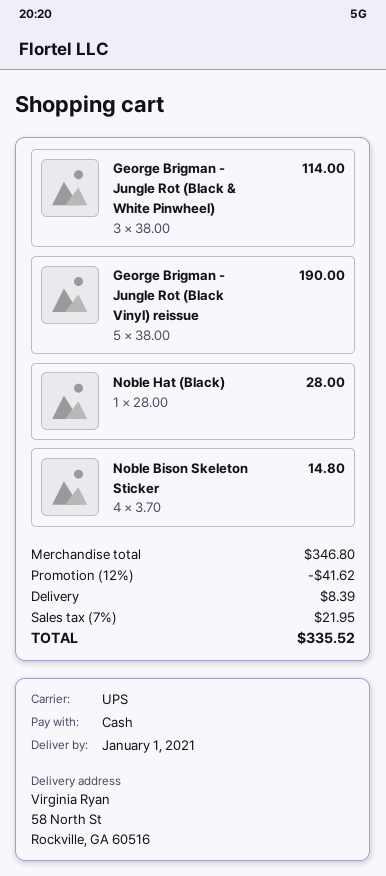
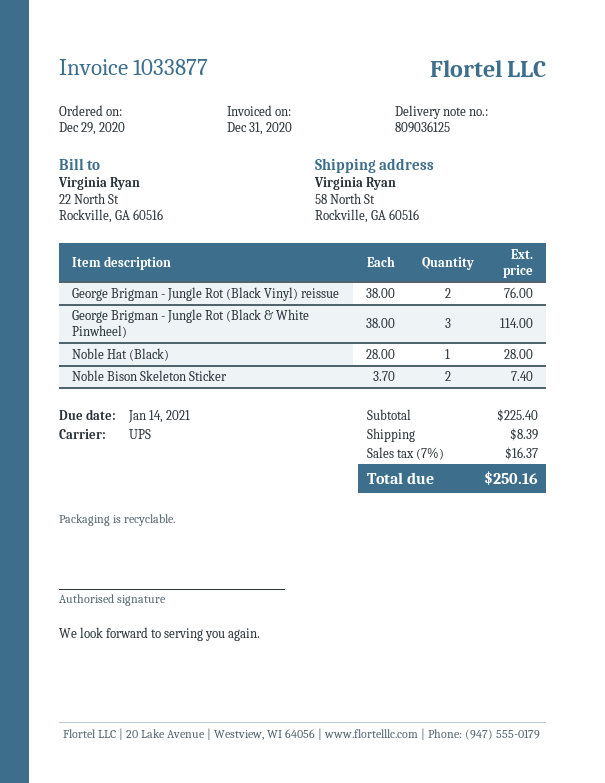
George Brigman - Jungle Rot (Black Vinyl) reissue: 5 x 38.00 = 190.00 -> 2 x 38.00 = 76.00
Noble Bison Skeleton Sticker: 4 x 3.70 = 14.80 -> 2 x 3.70 = 7.40
subtotal: 346.80 -> 225.40
discount: 12% = 41.62 -> none
tax: 7% = 21.95 -> 7% = 16.37
total: 335.52 -> 250.16

